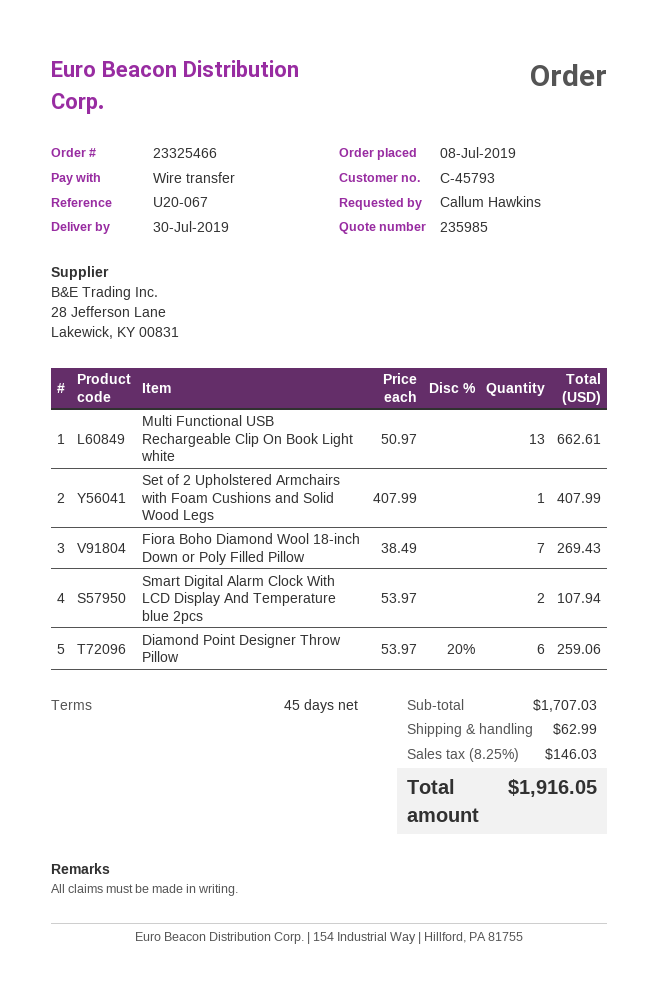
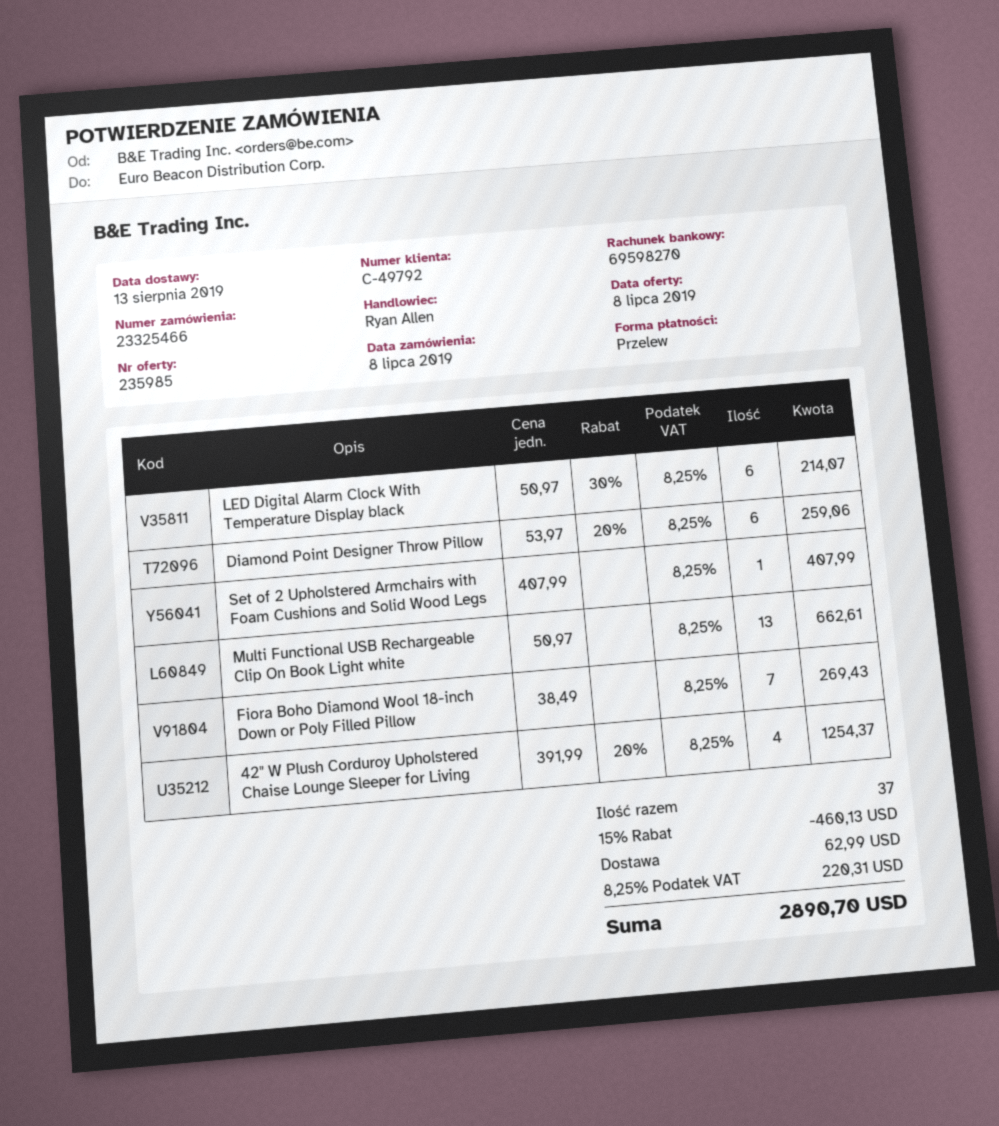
delivery date: 2019-07-30 -> 2019-08-13
customer number: C-45793 -> C-49792
Smart Digital Alarm Clock With LCD Display And Temperature blue 2pcs: 2 x 53.97 = 107.94 -> none
LED Digital Alarm Clock With Temperature Display black: none -> 6 x 50.97 - 30% = 214.07
42" W Plush Corduroy Upholstered Chaise Lounge Sleeper for Living: none -> 4 x 391.99 - 20% = 1254.37
discount: none -> 15% = 460.13
tax: 8.25% = 146.03 -> 8.25% = 220.31
total: 1916.05 -> 2890.70

